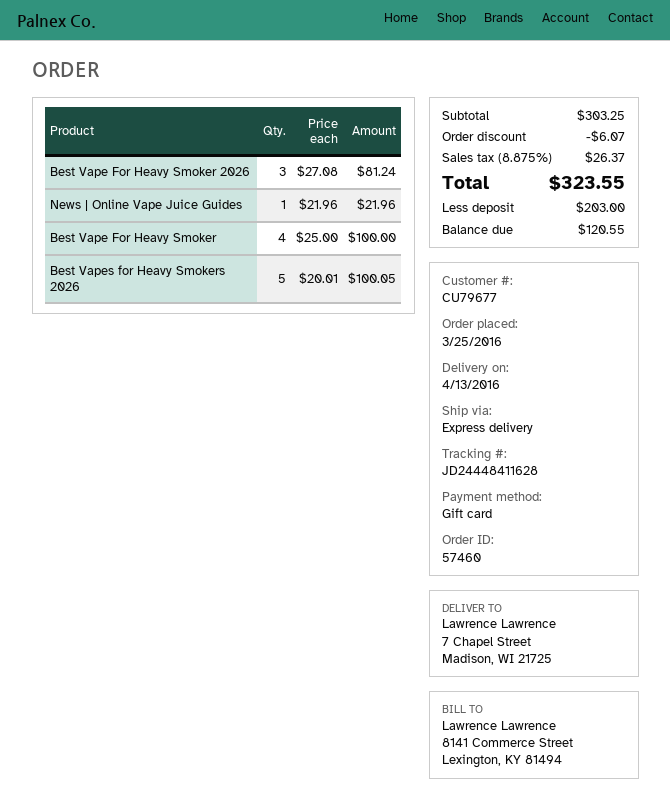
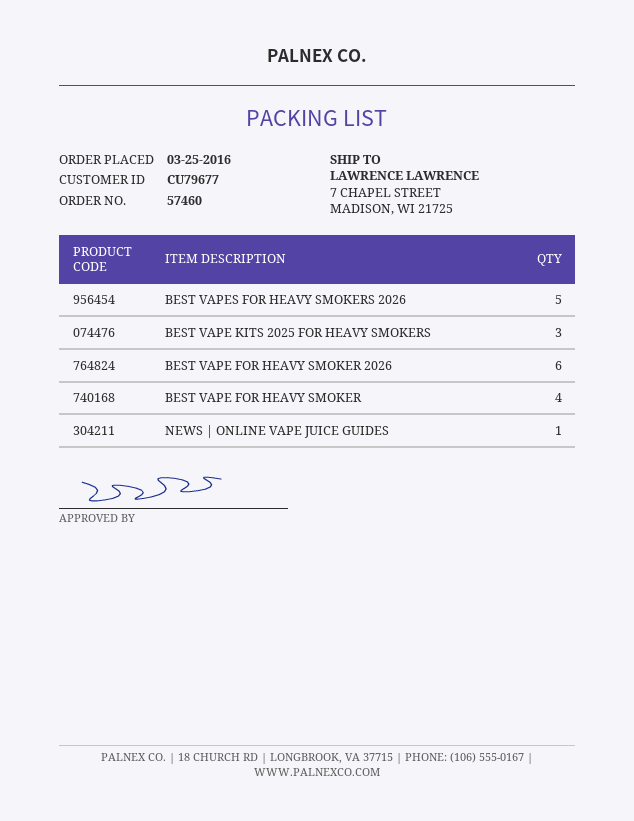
Best Vape For Heavy Smoker 2026: 3 -> 6
BEST VAPE KITS 2025 FOR HEAVY SMOKERS: none -> 3

